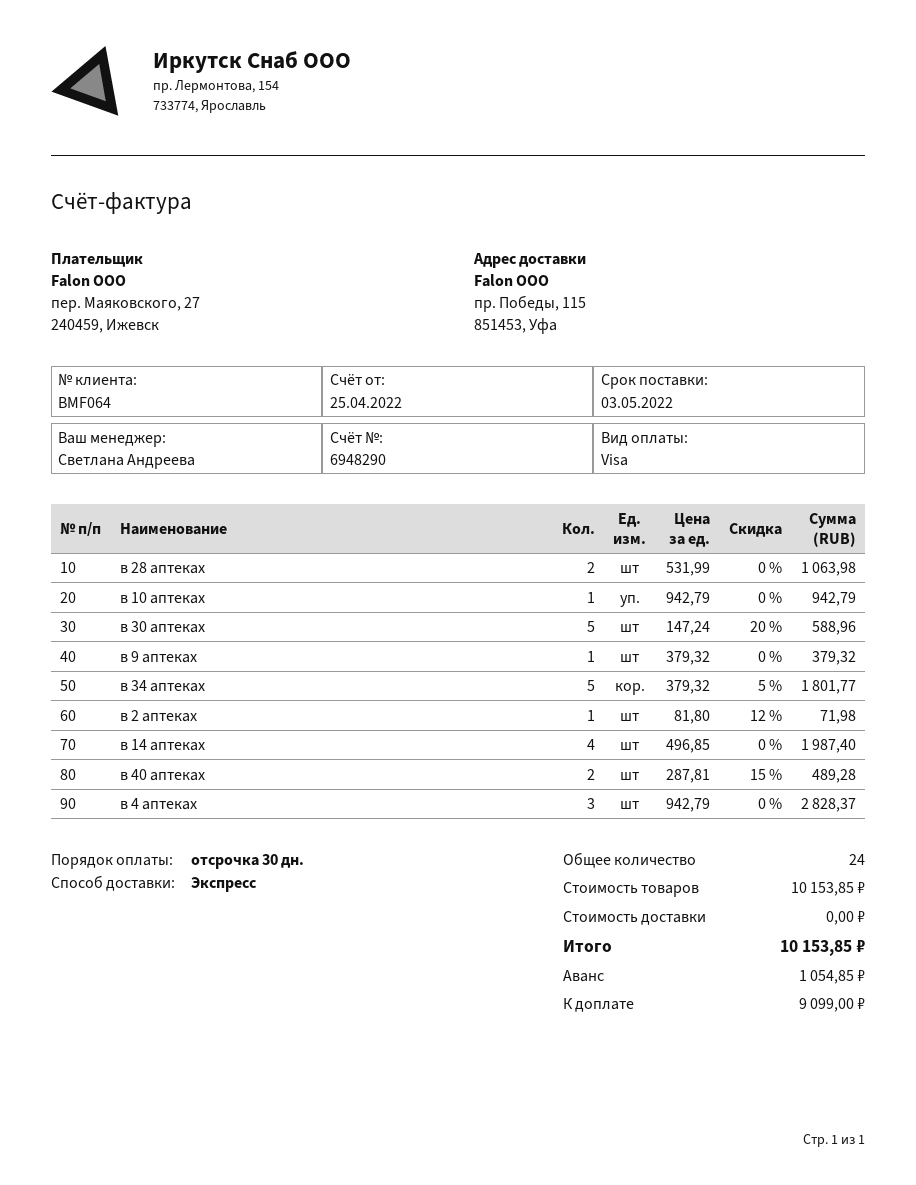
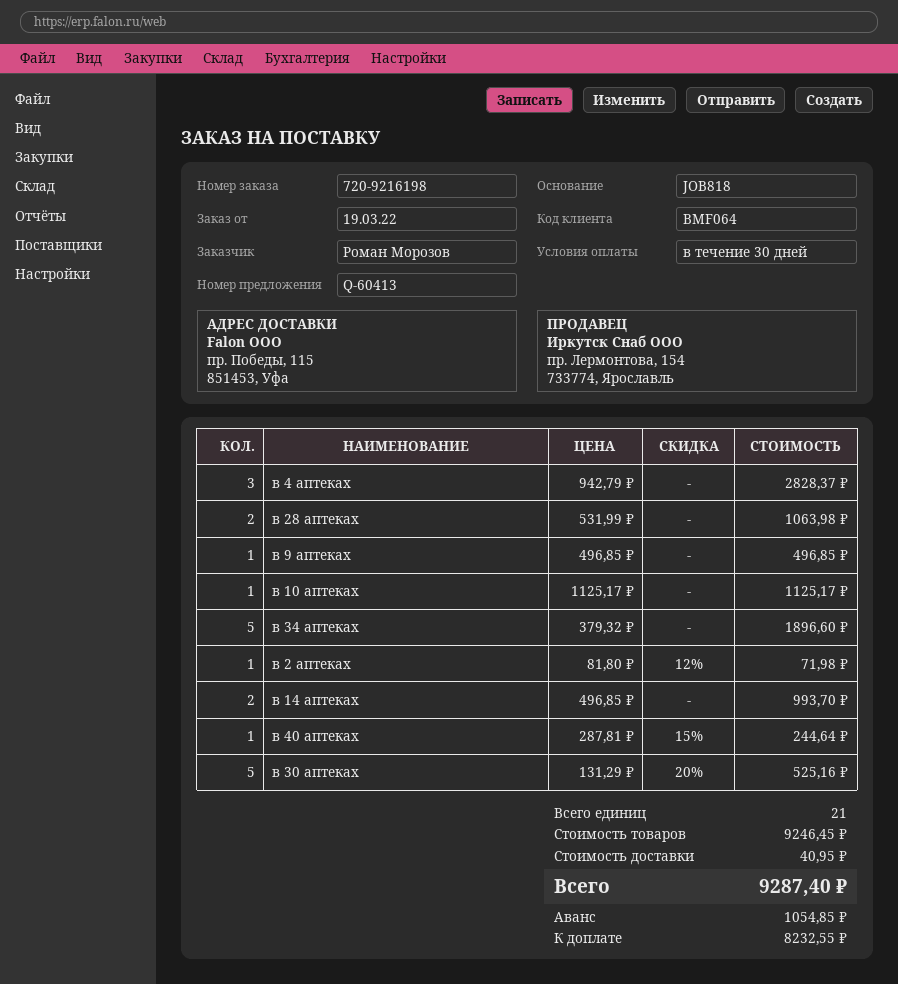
в 10 аптеках: 1 x 942.79 = 942.79 -> 1 x 1125.17 = 1125.17
в 30 аптеках: 5 x 147.24 - 20% = 588.96 -> 5 x 131.29 - 20% = 525.16
в 9 аптеках: 1 x 379.32 = 379.32 -> 1 x 496.85 = 496.85
в 34 аптеках: 5 x 379.32 - 5% = 1801.77 -> 5 x 379.32 = 1896.60
в 14 аптеках: 4 x 496.85 = 1987.40 -> 2 x 496.85 = 993.70
в 40 аптеках: 2 x 287.81 - 15% = 489.28 -> 1 x 287.81 - 15% = 244.64
total quantity: 24 -> 21
subtotal: 10153.85 -> 9246.45
shipping: 0.00 -> 40.95
total: 10153.85 -> 9287.40
balance: 9099.00 -> 8232.55

